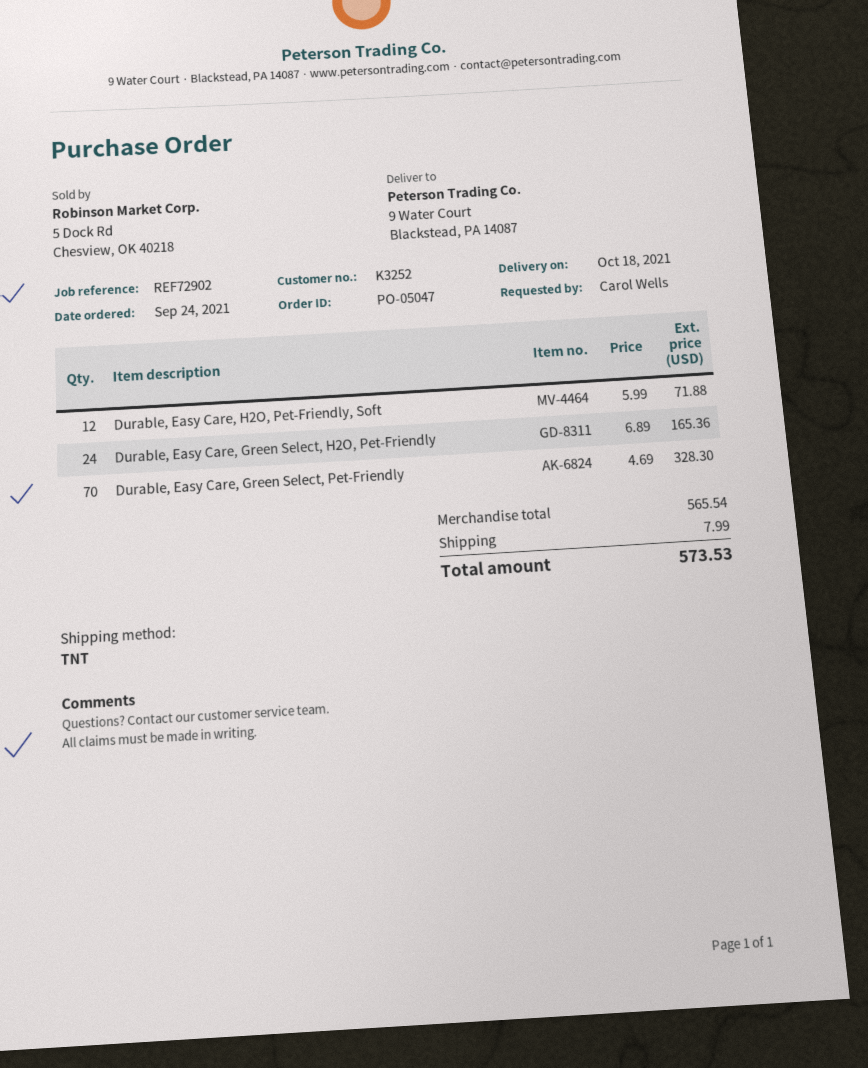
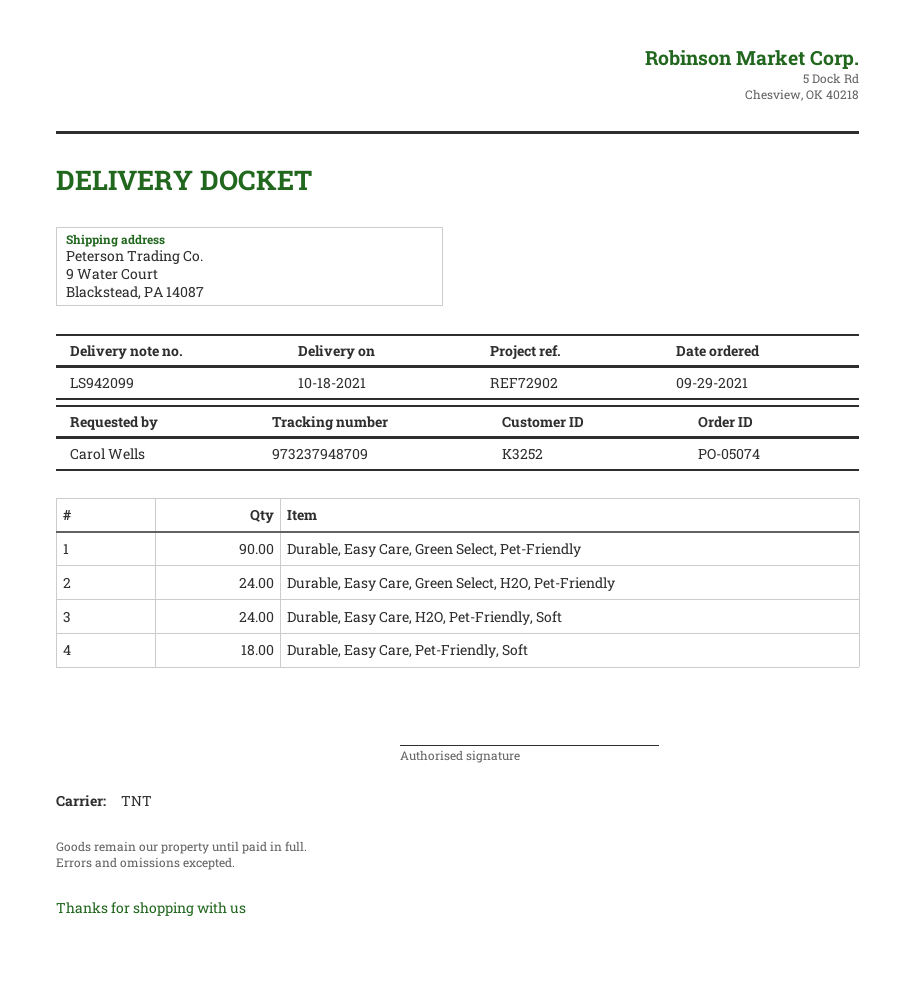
order number: PO-05047 -> PO-05074
order date: 2021-09-24 -> 2021-09-29
Durable, Easy Care, H2O, Pet-Friendly, Soft: 12 -> 24
Durable, Easy Care, Green Select, Pet-Friendly: 70 -> 90
Durable, Easy Care, Pet-Friendly, Soft: none -> 18

